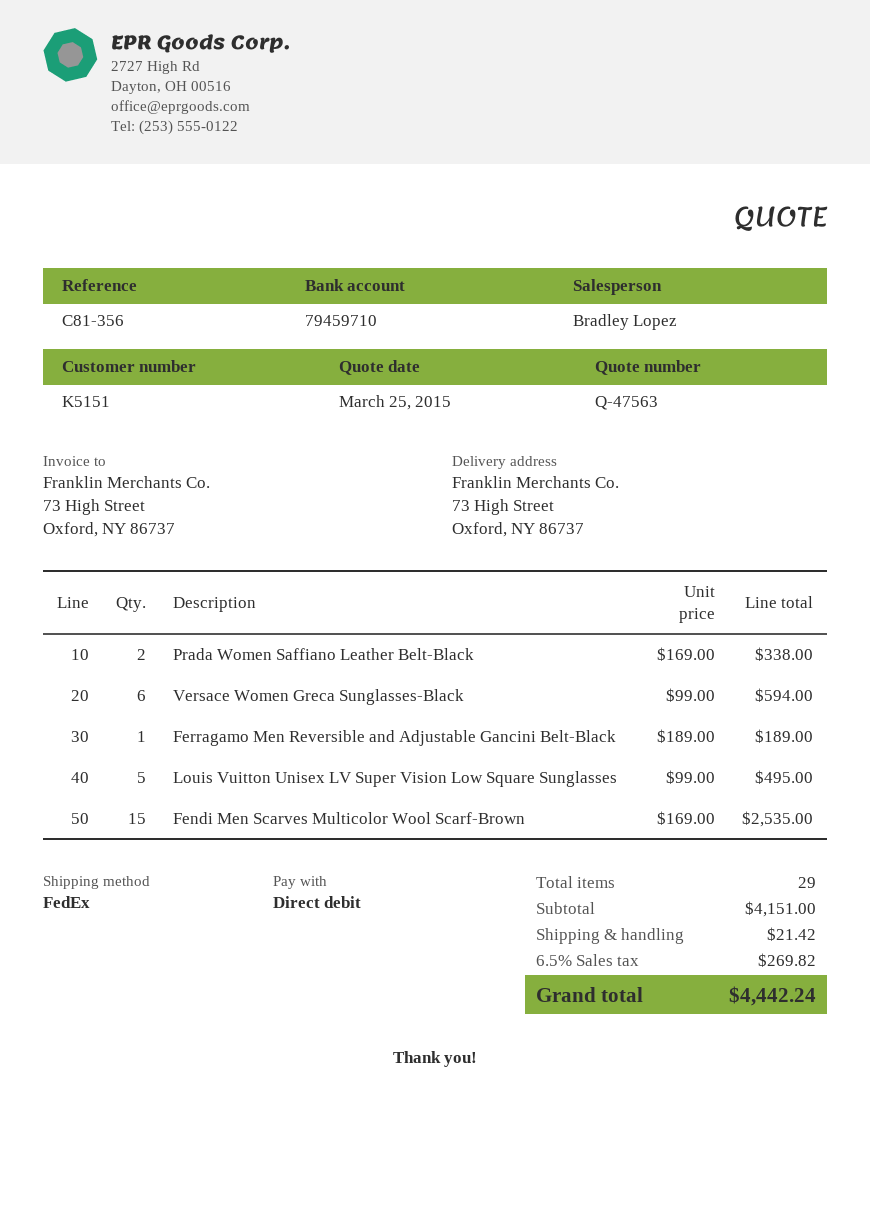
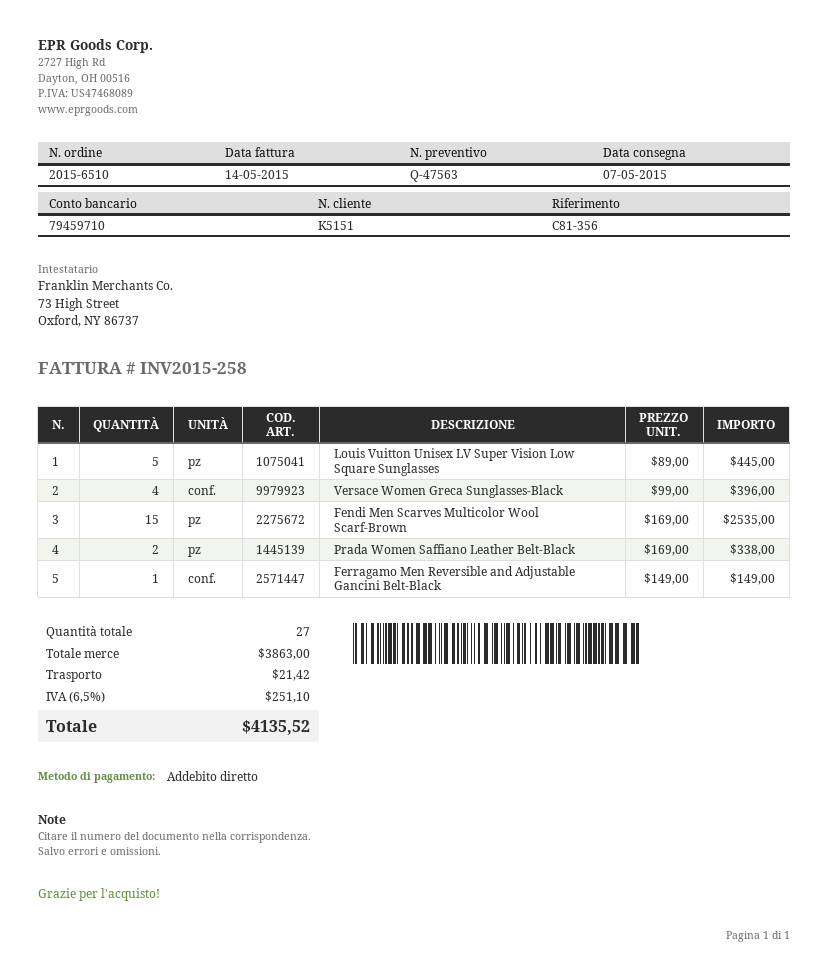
Versace Women Greca Sunglasses-Black: 6 x 99.00 = 594.00 -> 4 x 99.00 = 396.00
Ferragamo Men Reversible and Adjustable Gancini Belt-Black: 1 x 189.00 = 189.00 -> 1 x 149.00 = 149.00
Louis Vuitton Unisex LV Super Vision Low Square Sunglasses: 5 x 99.00 = 495.00 -> 5 x 89.00 = 445.00
total quantity: 29 -> 27
subtotal: 4151.00 -> 3863.00
tax: 6.5% = 269.82 -> 6.5% = 251.10
total: 4442.24 -> 4135.52

